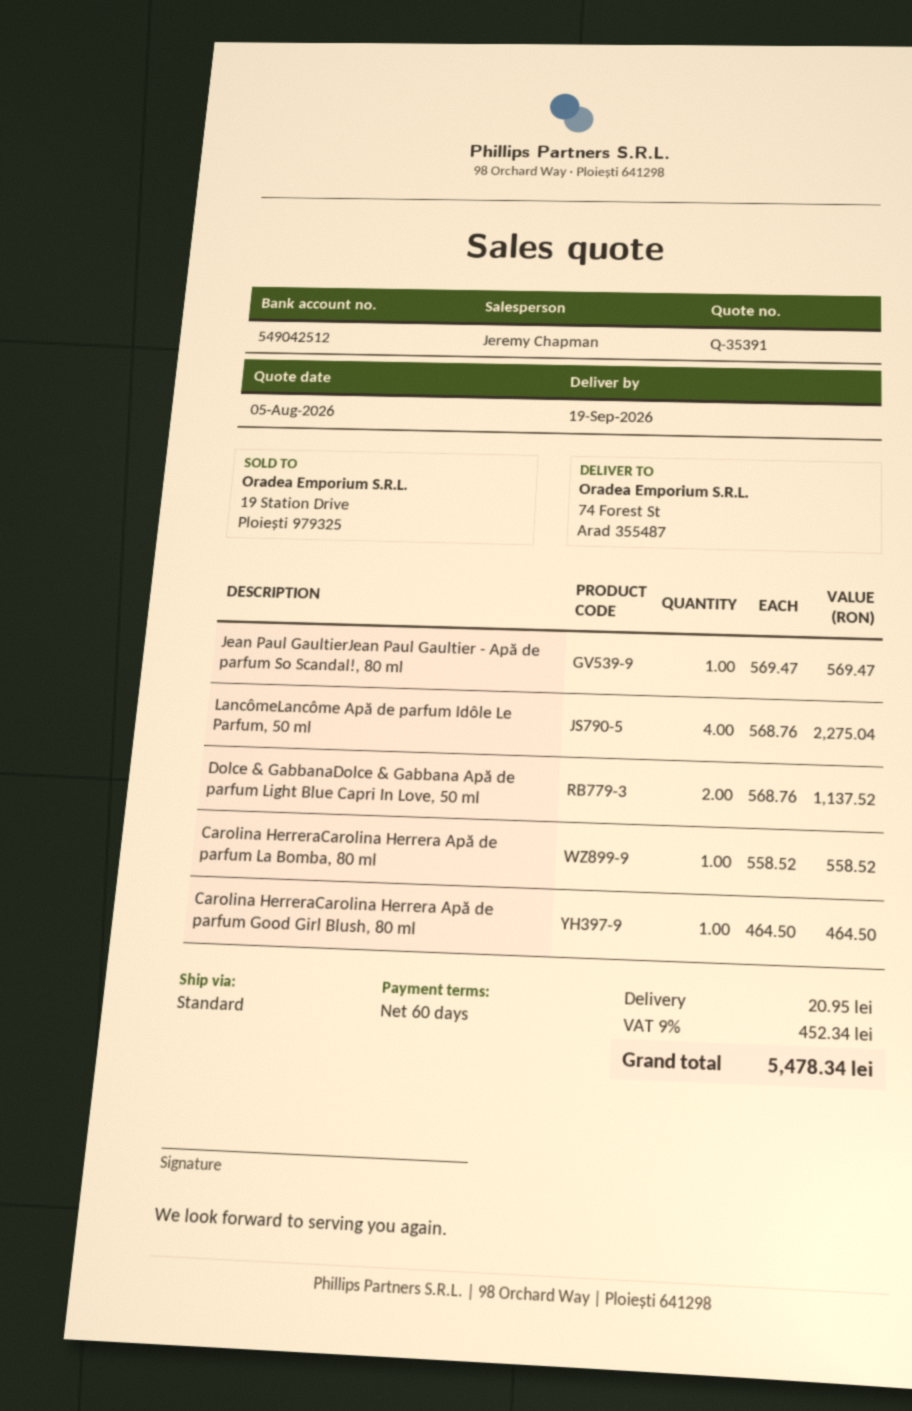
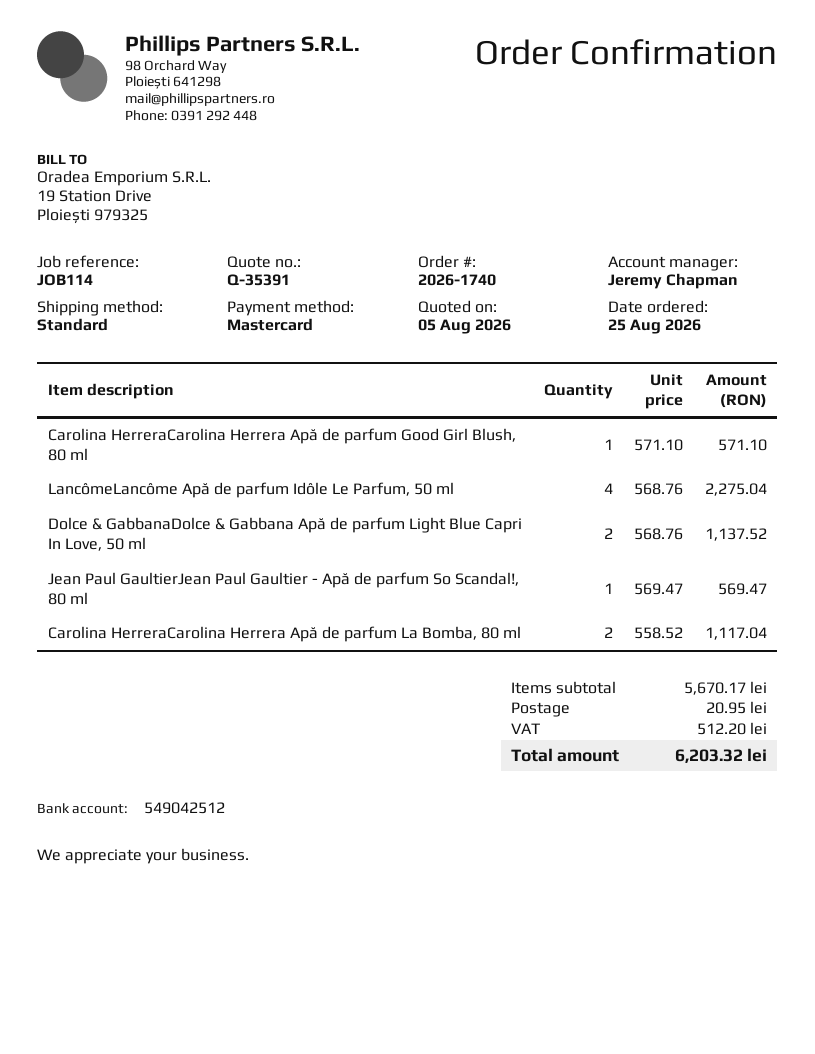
Carolina HerreraCarolina Herrera Apă de parfum La Bomba, 80 ml: 1 x 558.52 = 558.52 -> 2 x 558.52 = 1117.04
Carolina HerreraCarolina Herrera Apă de parfum Good Girl Blush, 80 ml: 1 x 464.50 = 464.50 -> 1 x 571.10 = 571.10
tax: 452.34 -> 512.20
total: 5478.34 -> 6203.32

